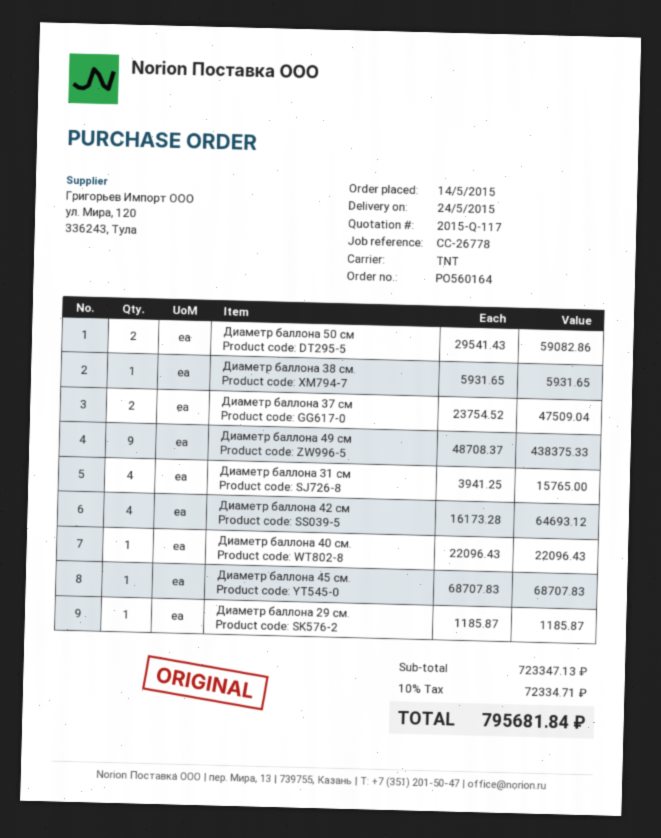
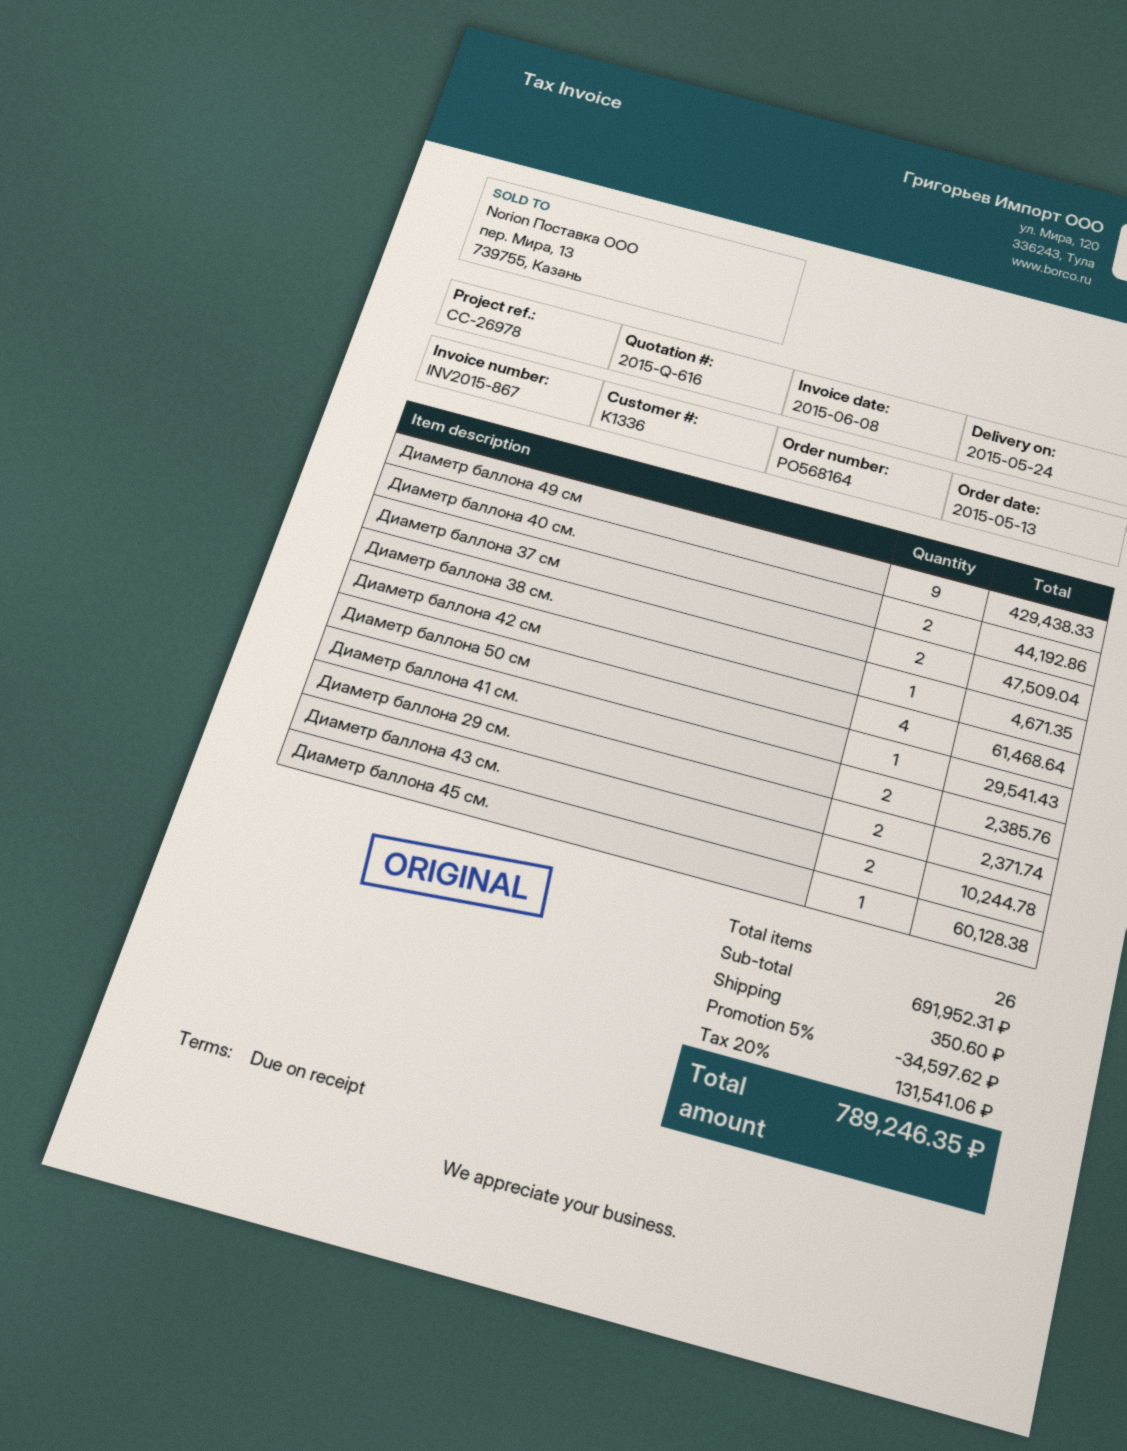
quote number: 2015-Q-117 -> 2015-Q-616
order number: PO560164 -> PO568164
order date: 2015-05-14 -> 2015-05-13
reference: CC-26778 -> CC-26978
Диаметр баллона 50 см: 2 for 59082.86 -> 1 for 29541.43
Диаметр баллона 38 см.: 1 for 5931.65 -> 1 for 4671.35
Диаметр баллона 49 см: 9 for 438375.33 -> 9 for 429438.33
Диаметр баллона 31 см: 4 for 15765.00 -> none
Диаметр баллона 42 см: 4 for 64693.12 -> 4 for 61468.64
Диаметр баллона 40 см.: 1 for 22096.43 -> 2 for 44192.86
Диаметр баллона 45 см.: 1 for 68707.83 -> 1 for 60128.38
Диаметр баллона 29 см.: 1 for 1185.87 -> 2 for 2371.74
Диаметр баллона 41 см.: none -> 2 for 2385.76
Диаметр баллона 43 см.: none -> 2 for 10244.78
subtotal: 723347.13 -> 691952.31
discount: none -> 5% = 34597.62
shipping: none -> 350.60
tax: 10% = 72334.71 -> 20% = 131541.06
total: 795681.84 -> 789246.35

